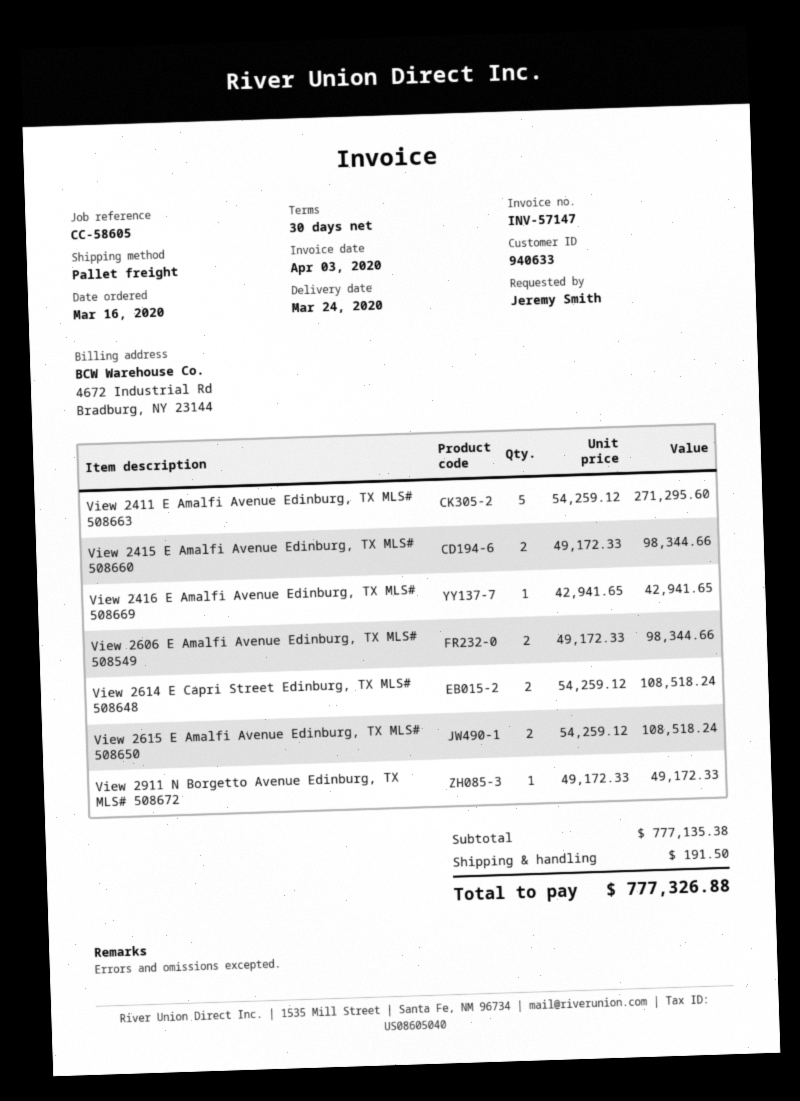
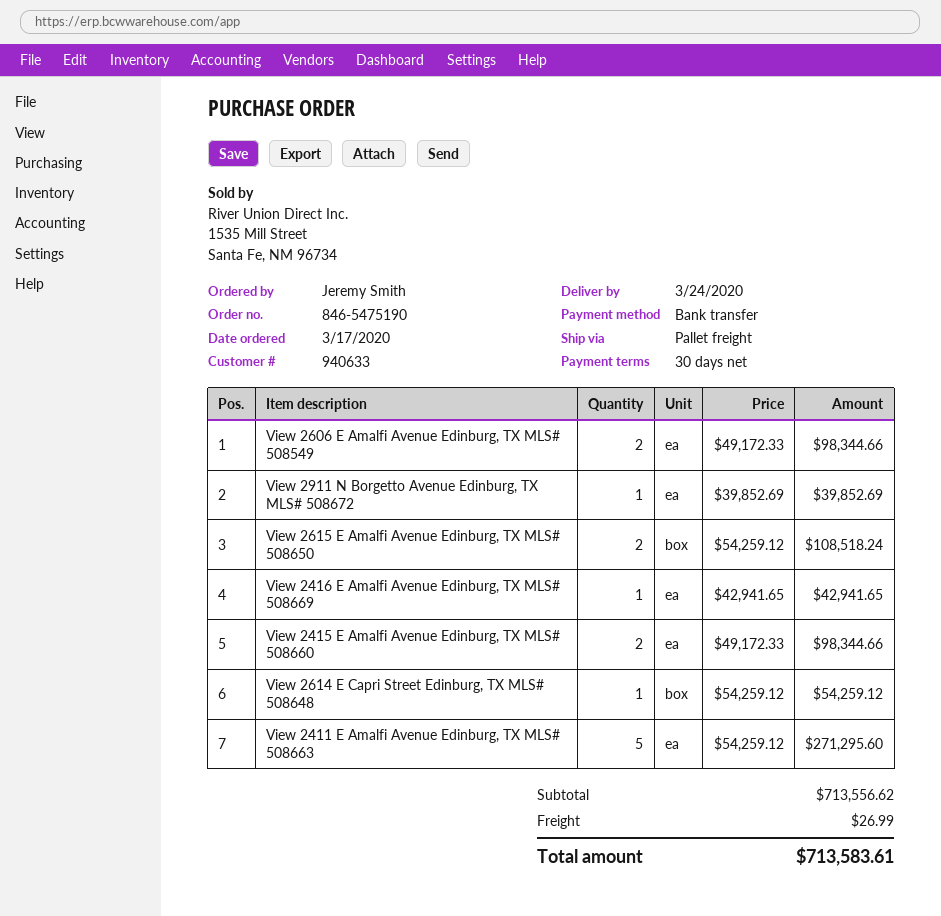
order date: 2020-03-16 -> 2020-03-17
View 2614 E Capri Street Edinburg, TX MLS# 508648: 2 x 54259.12 = 108518.24 -> 1 x 54259.12 = 54259.12
View 2911 N Borgetto Avenue Edinburg, TX MLS# 508672: 1 x 49172.33 = 49172.33 -> 1 x 39852.69 = 39852.69
subtotal: 777135.38 -> 713556.62
shipping: 191.50 -> 26.99
total: 777326.88 -> 713583.61

